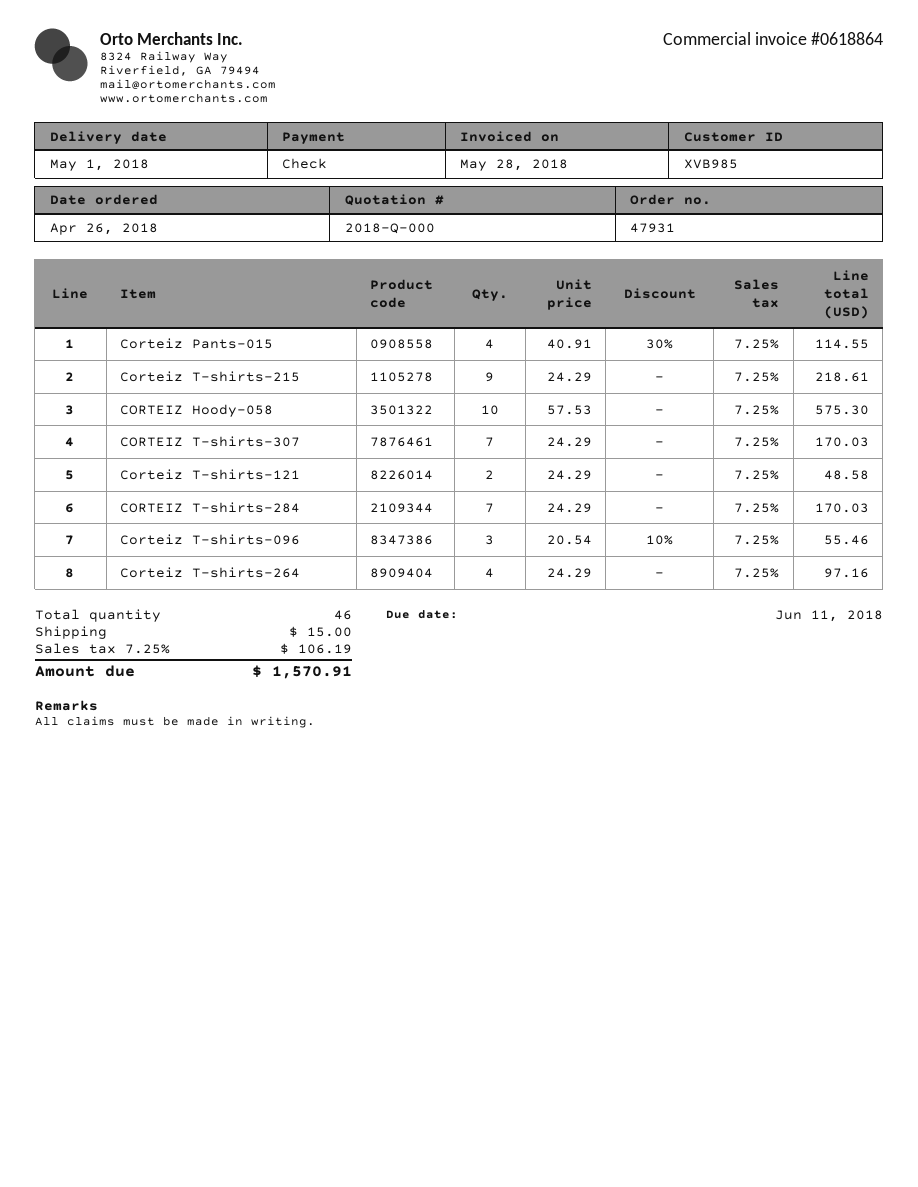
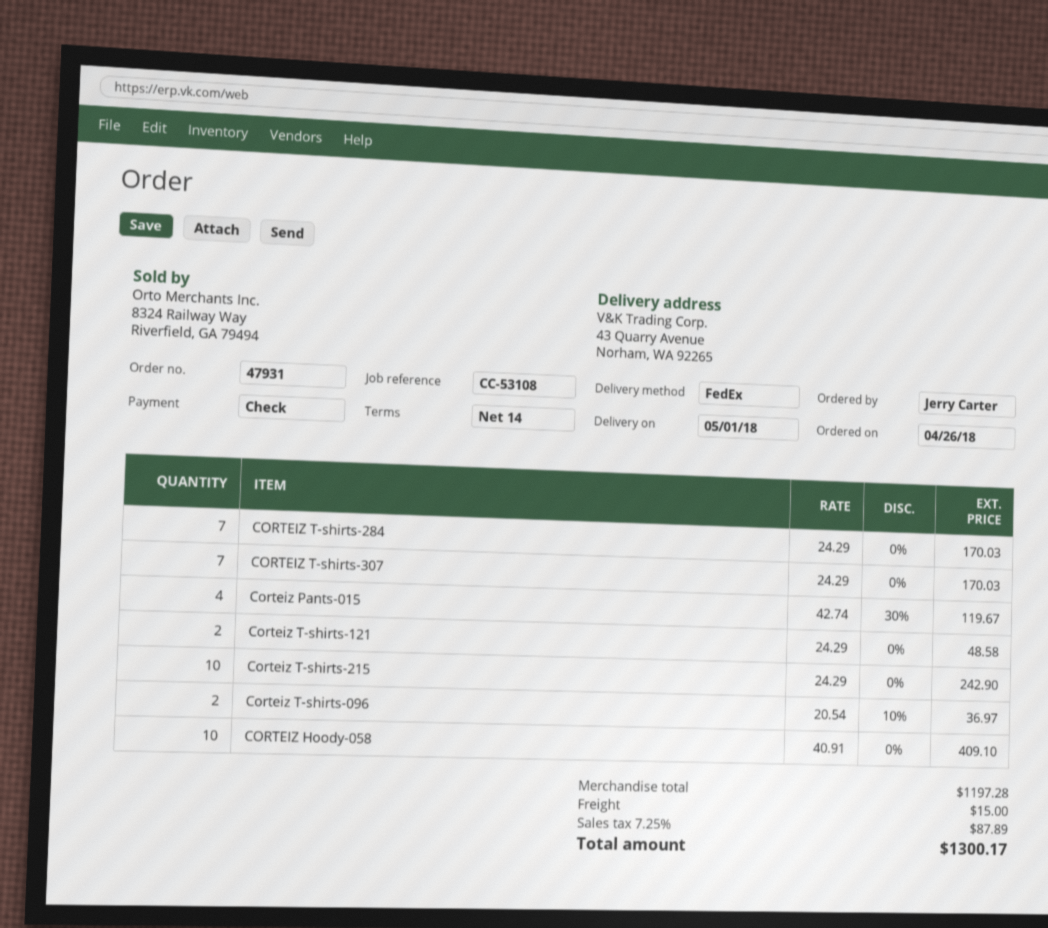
Corteiz Pants-015: 4 x 40.91 - 30% = 114.55 -> 4 x 42.74 - 30% = 119.67
Corteiz T-shirts-215: 9 x 24.29 = 218.61 -> 10 x 24.29 = 242.90
CORTEIZ Hoody-058: 10 x 57.53 = 575.30 -> 10 x 40.91 = 409.10
Corteiz T-shirts-096: 3 x 20.54 - 10% = 55.46 -> 2 x 20.54 - 10% = 36.97
Corteiz T-shirts-264: 4 x 24.29 = 97.16 -> none
tax: 7.25% = 106.19 -> 7.25% = 87.89
total: 1570.91 -> 1300.17

